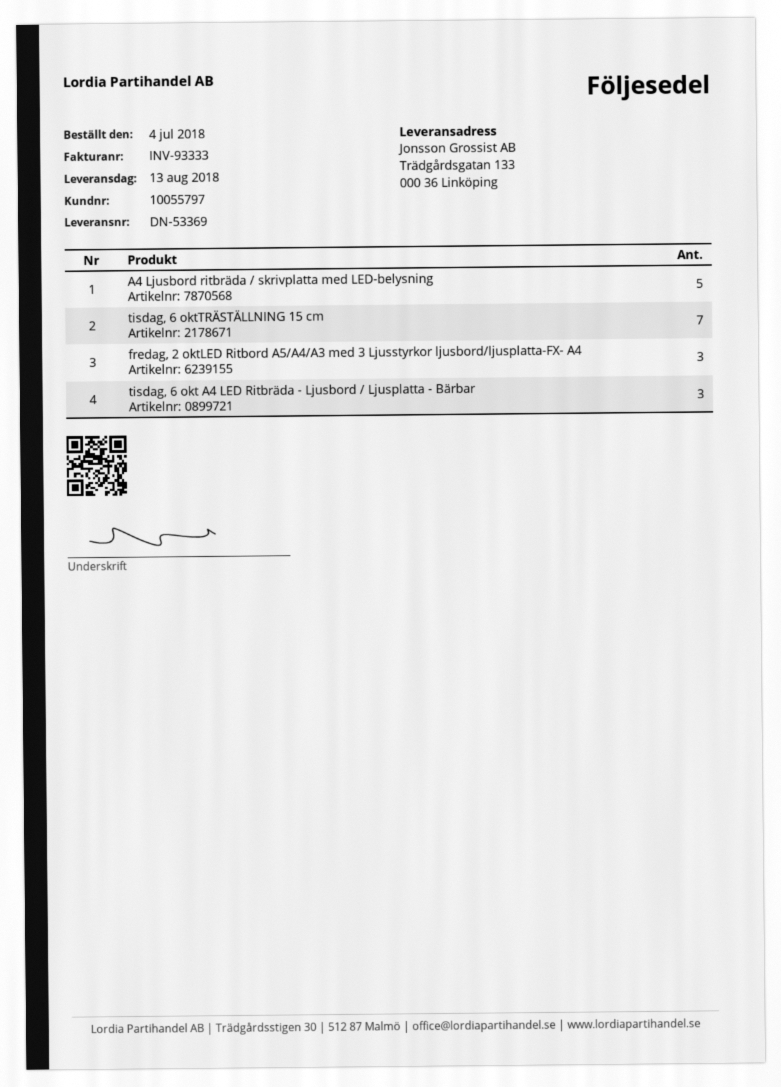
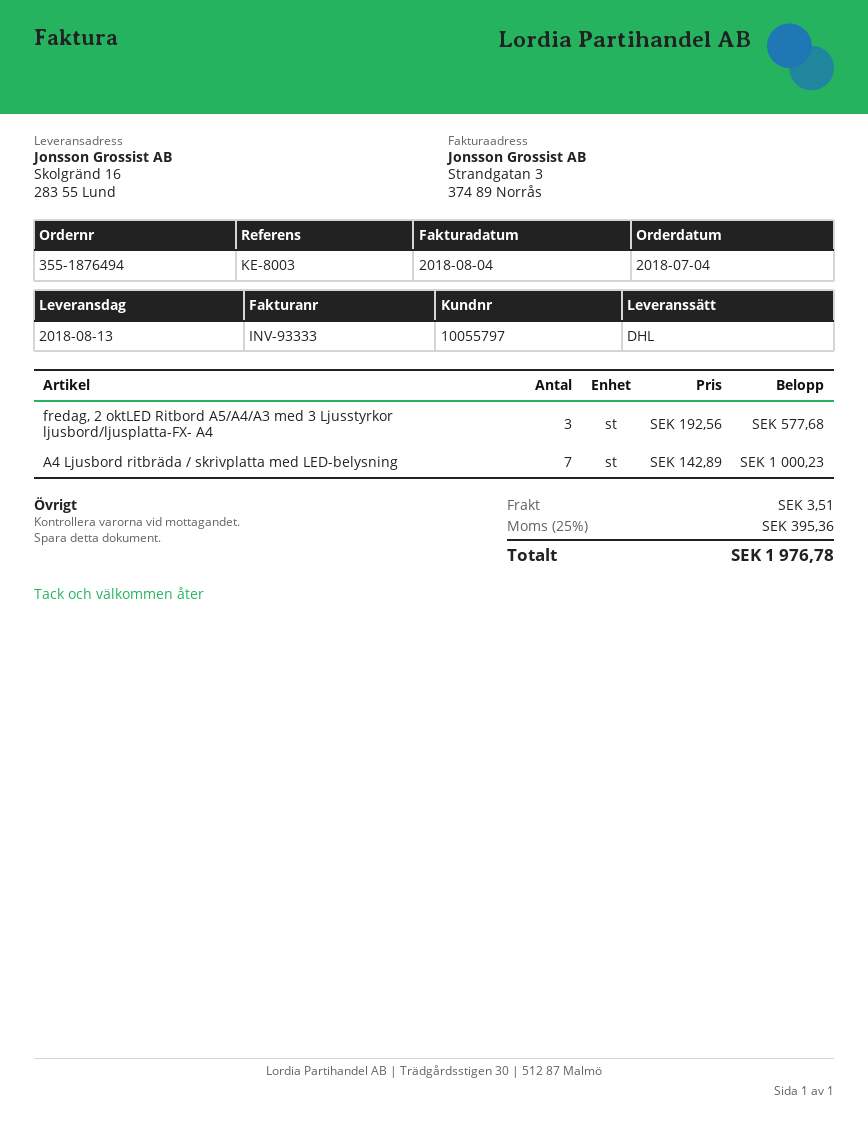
ship to: Trädgårdsgatan 133, 000 36 Linköping -> Skolgränd 16, 283 55 Lund
A4 Ljusbord ritbräda / skrivplatta med LED-belysning: 5 -> 7
tisdag, 6 oktTRÄSTÄLLNING 15 cm: 7 -> none
tisdag, 6 okt A4 LED Ritbräda - Ljusbord / Ljusplatta - Bärbar: 3 -> none

